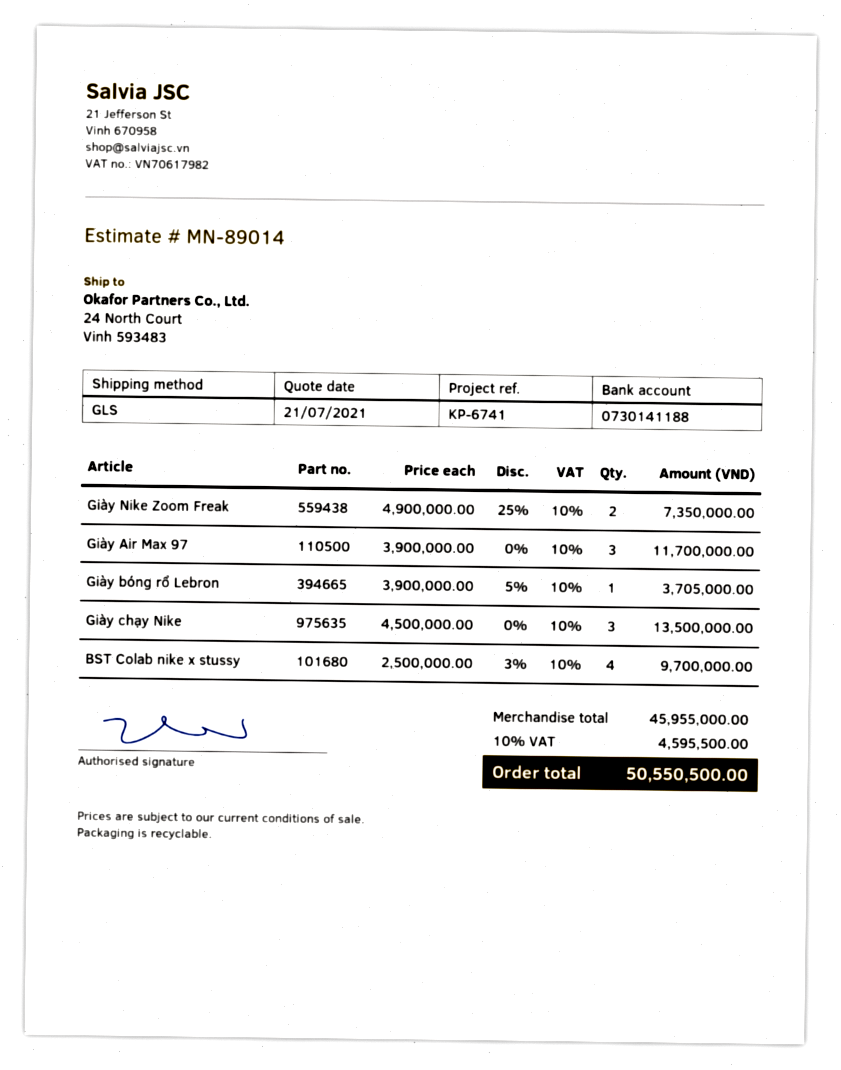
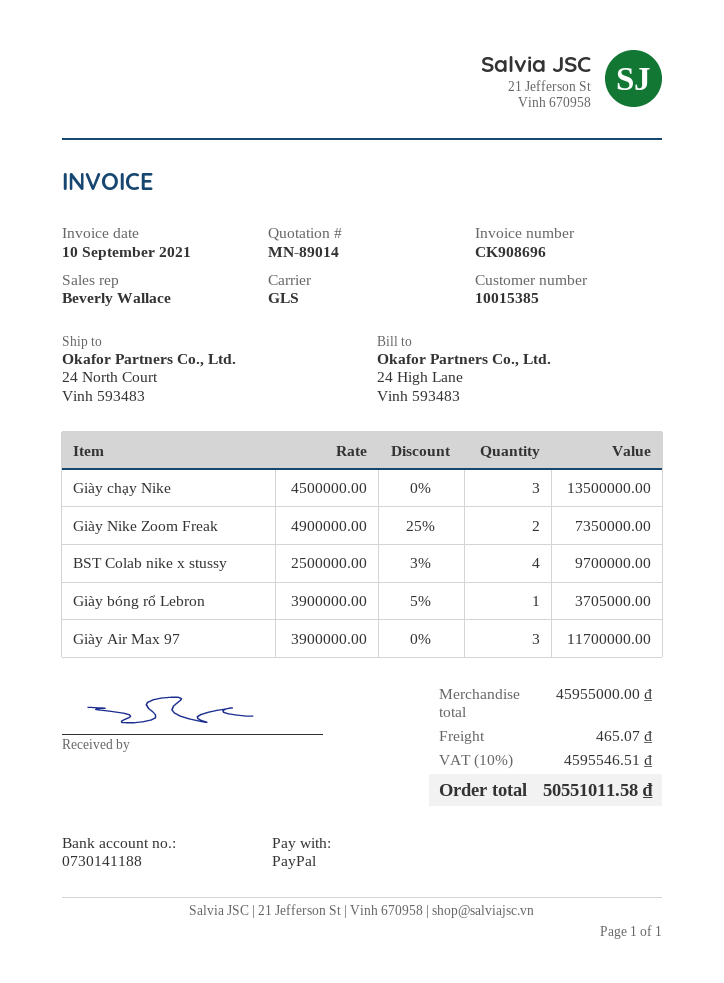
shipping: none -> 465.07
tax: 10% = 4595500.00 -> 10% = 4595546.51
total: 50550500.00 -> 50551011.58

